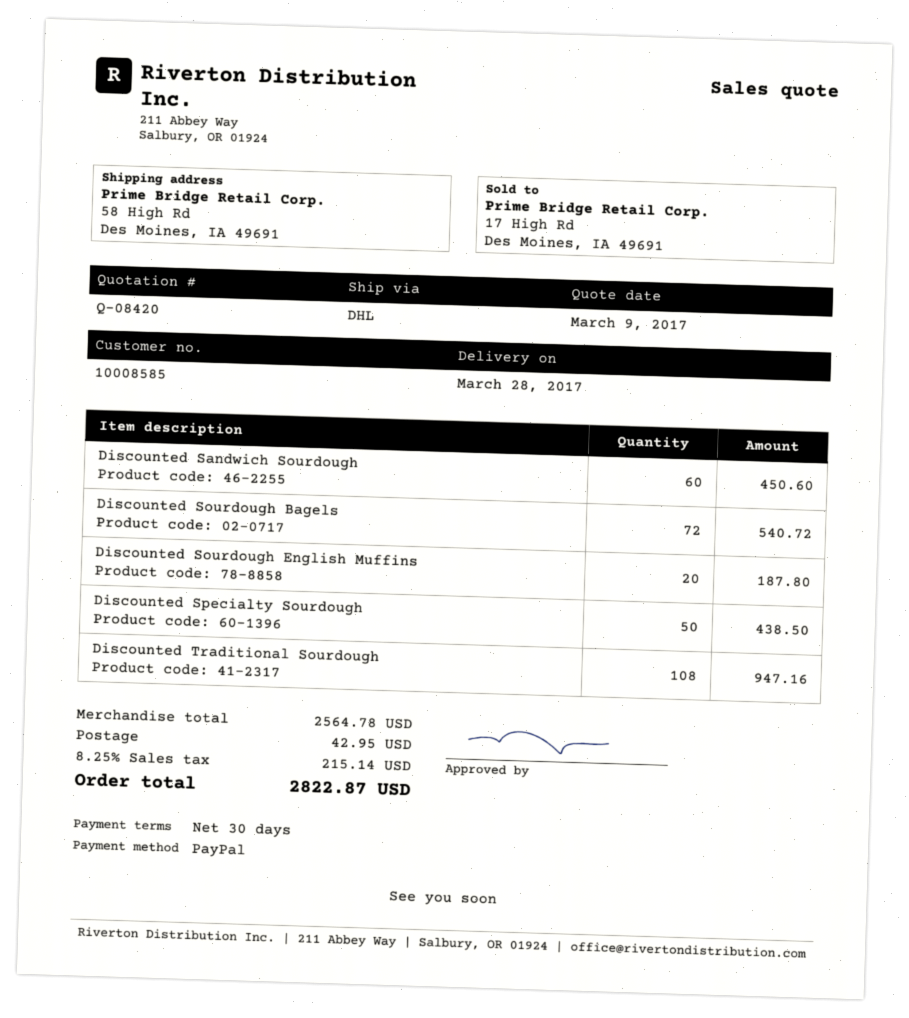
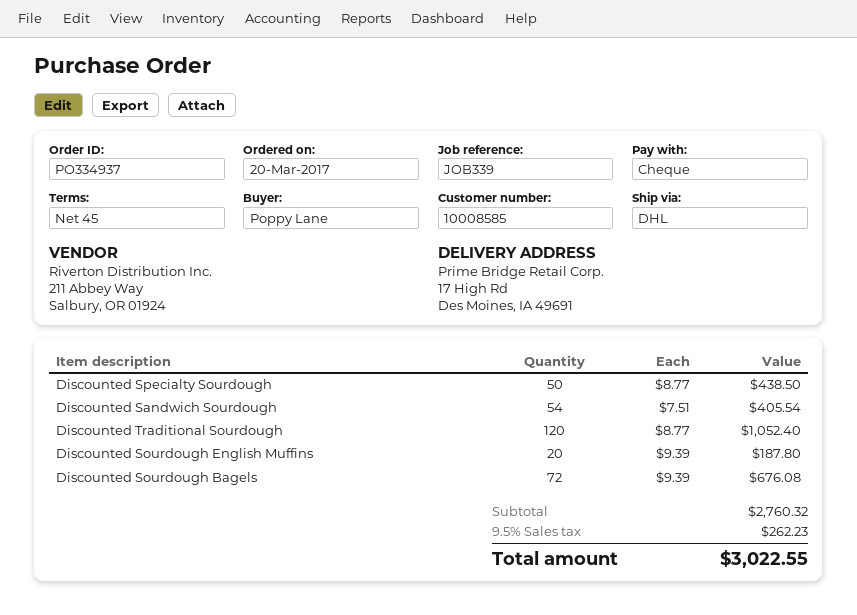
payment terms: 30 days -> 45 days
payment method: PayPal -> cheque
ship to: 58 High Rd, Des Moines, IA 49691 -> 17 High Rd, Des Moines, IA 49691
Discounted Sandwich Sourdough: 60 for 450.60 -> 54 for 405.54
Discounted Sourdough Bagels: 72 for 540.72 -> 72 for 676.08
Discounted Traditional Sourdough: 108 for 947.16 -> 120 for 1052.40
subtotal: 2564.78 -> 2760.32
shipping: 42.95 -> none
tax: 8.25% = 215.14 -> 9.5% = 262.23
total: 2822.87 -> 3022.55

